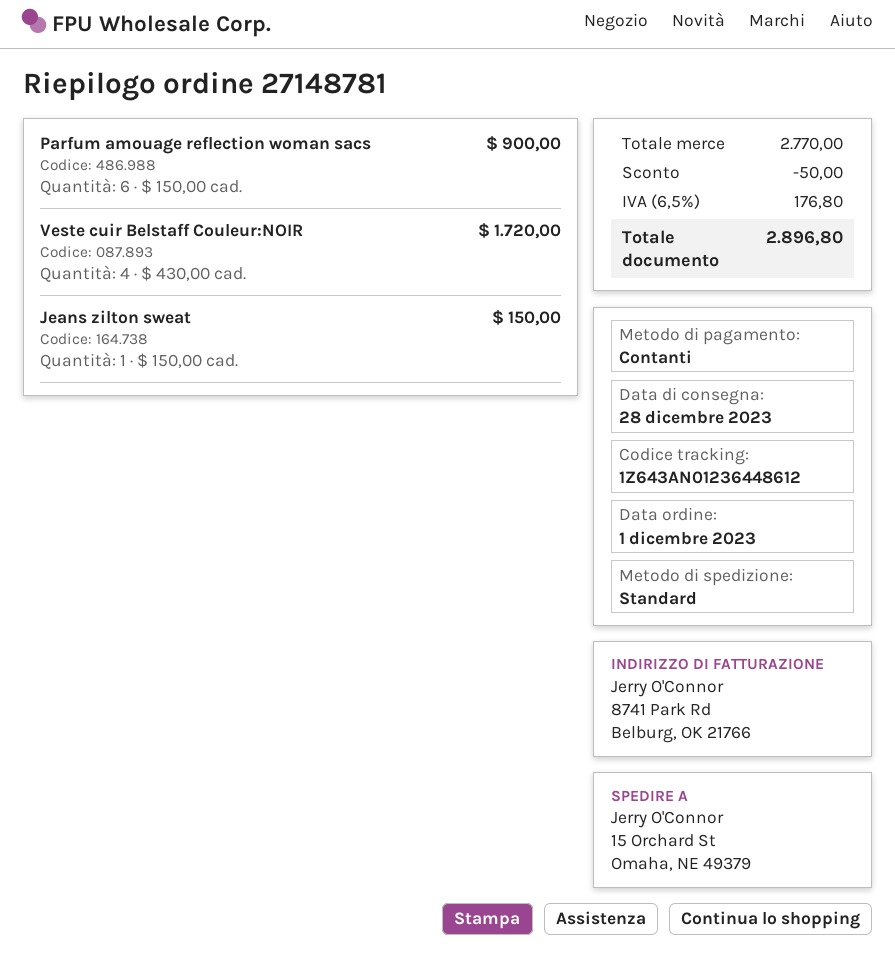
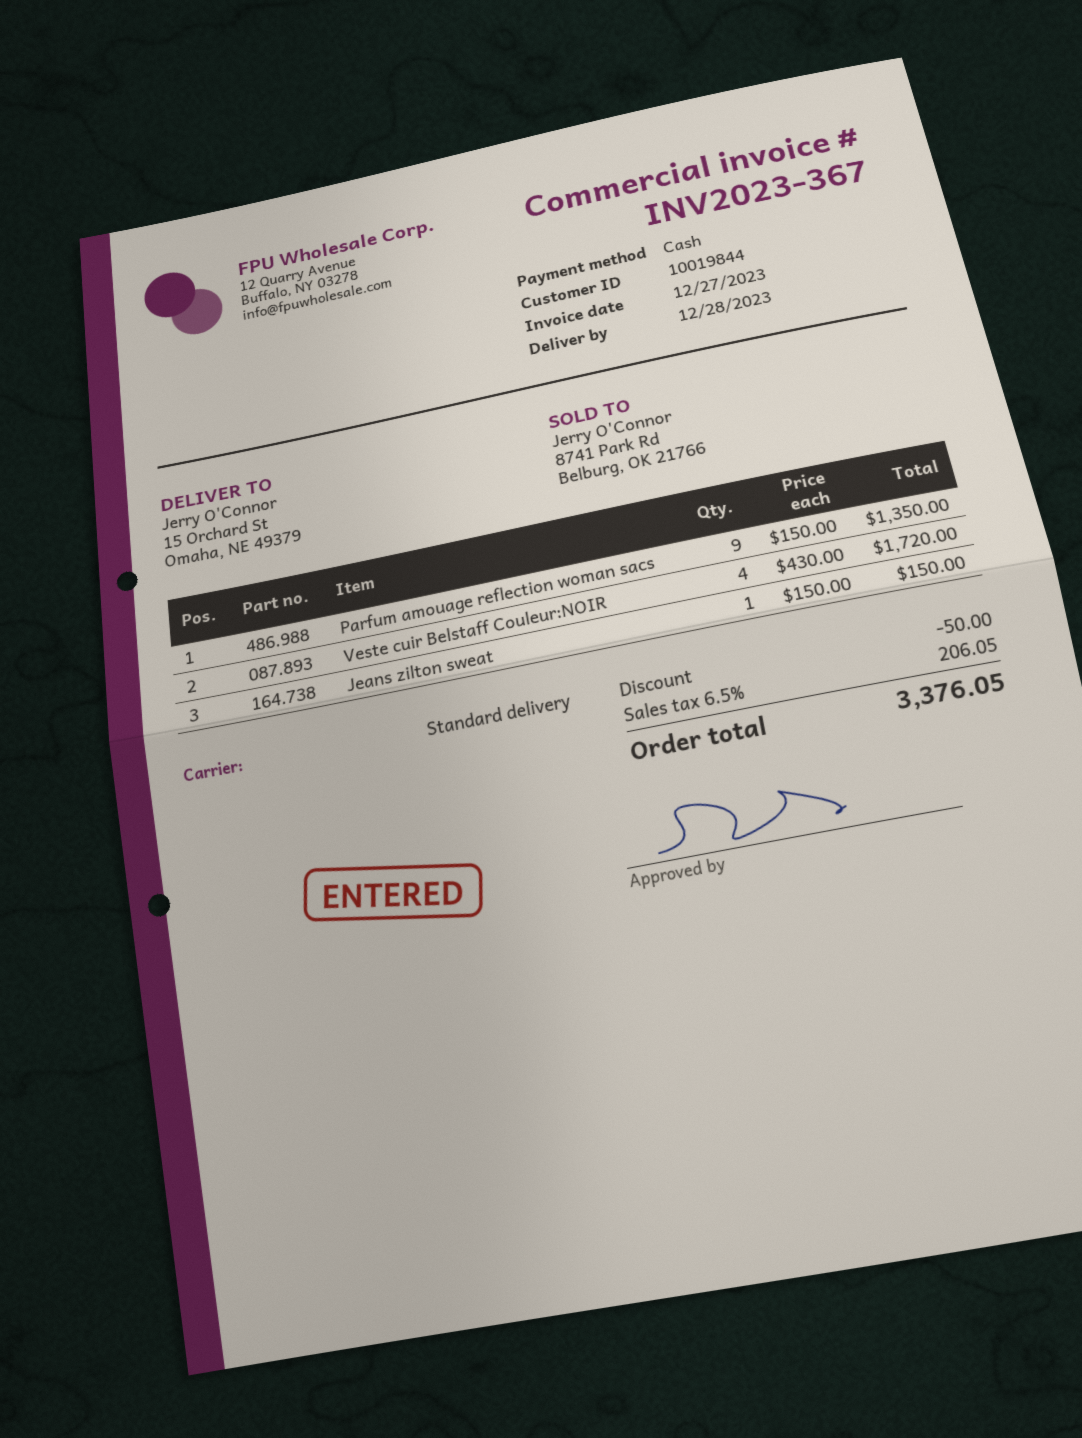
Parfum amouage reflection woman sacs: 6 x 150.00 = 900.00 -> 9 x 150.00 = 1350.00
tax: 6.5% = 176.80 -> 6.5% = 206.05
total: 2896.80 -> 3376.05

